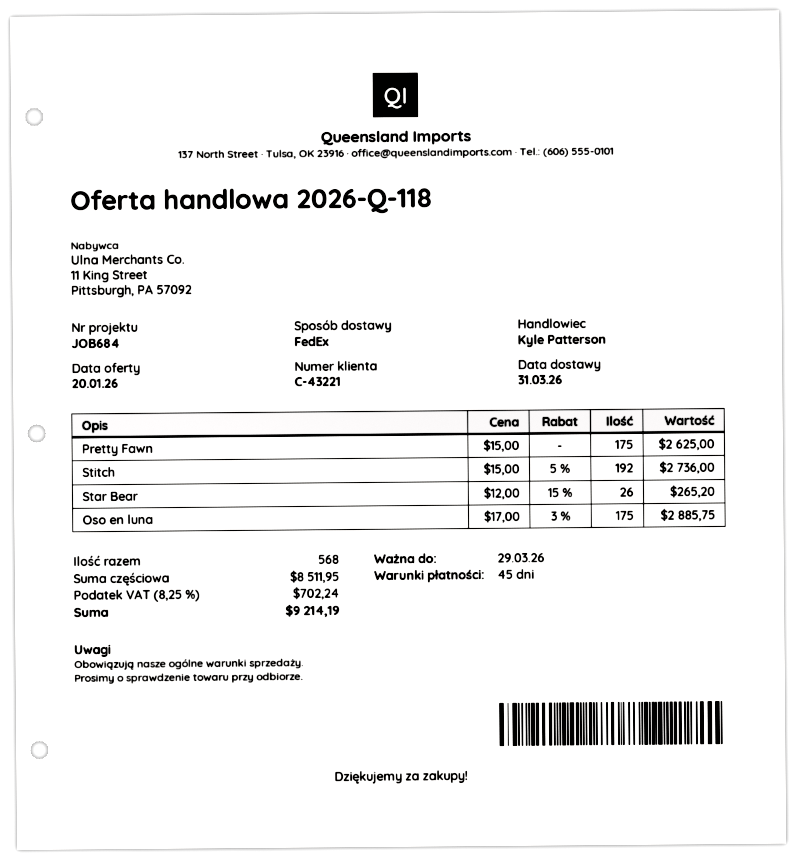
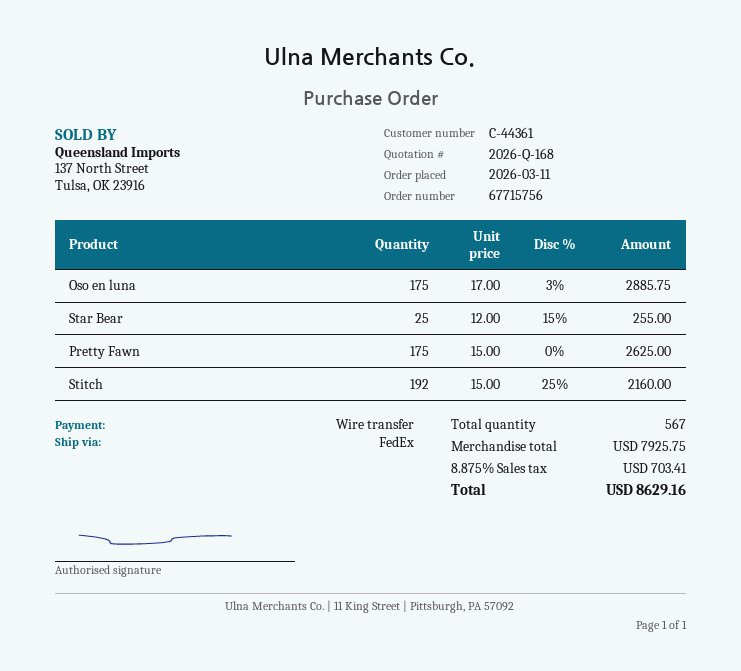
quote number: 2026-Q-118 -> 2026-Q-168
customer number: C-43221 -> C-44361
Stitch: 192 x 15.00 - 5% = 2736.00 -> 192 x 15.00 - 25% = 2160.00
Star Bear: 26 x 12.00 - 15% = 265.20 -> 25 x 12.00 - 15% = 255.00
total quantity: 568 -> 567
subtotal: 8511.95 -> 7925.75
tax: 8.25% = 702.24 -> 8.875% = 703.41
total: 9214.19 -> 8629.16

